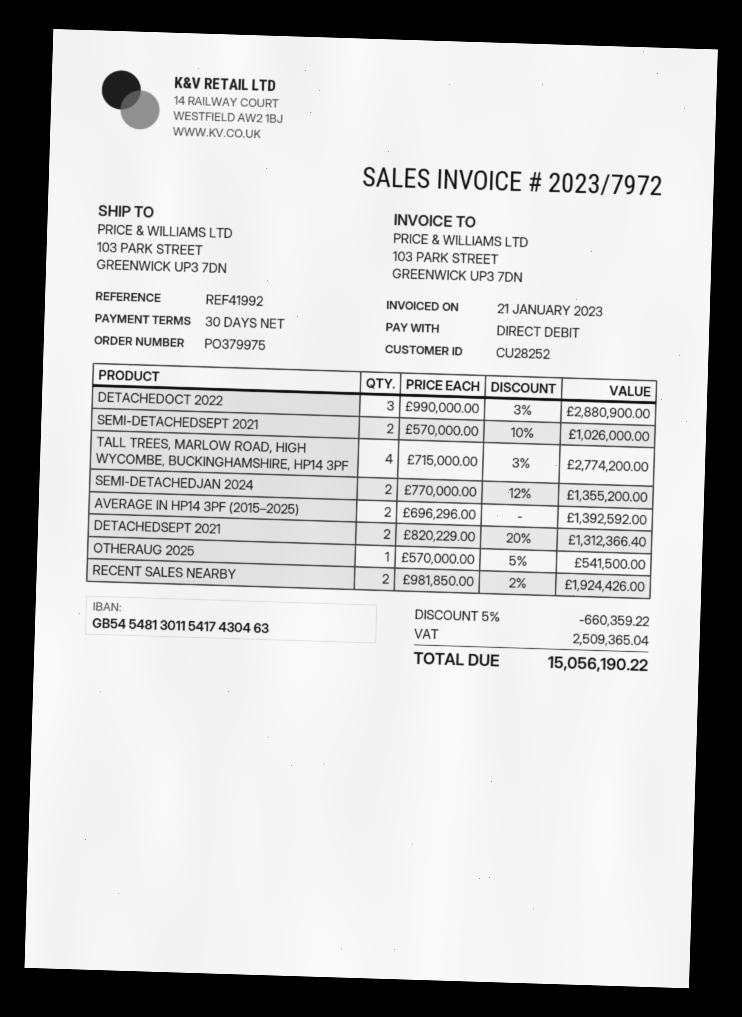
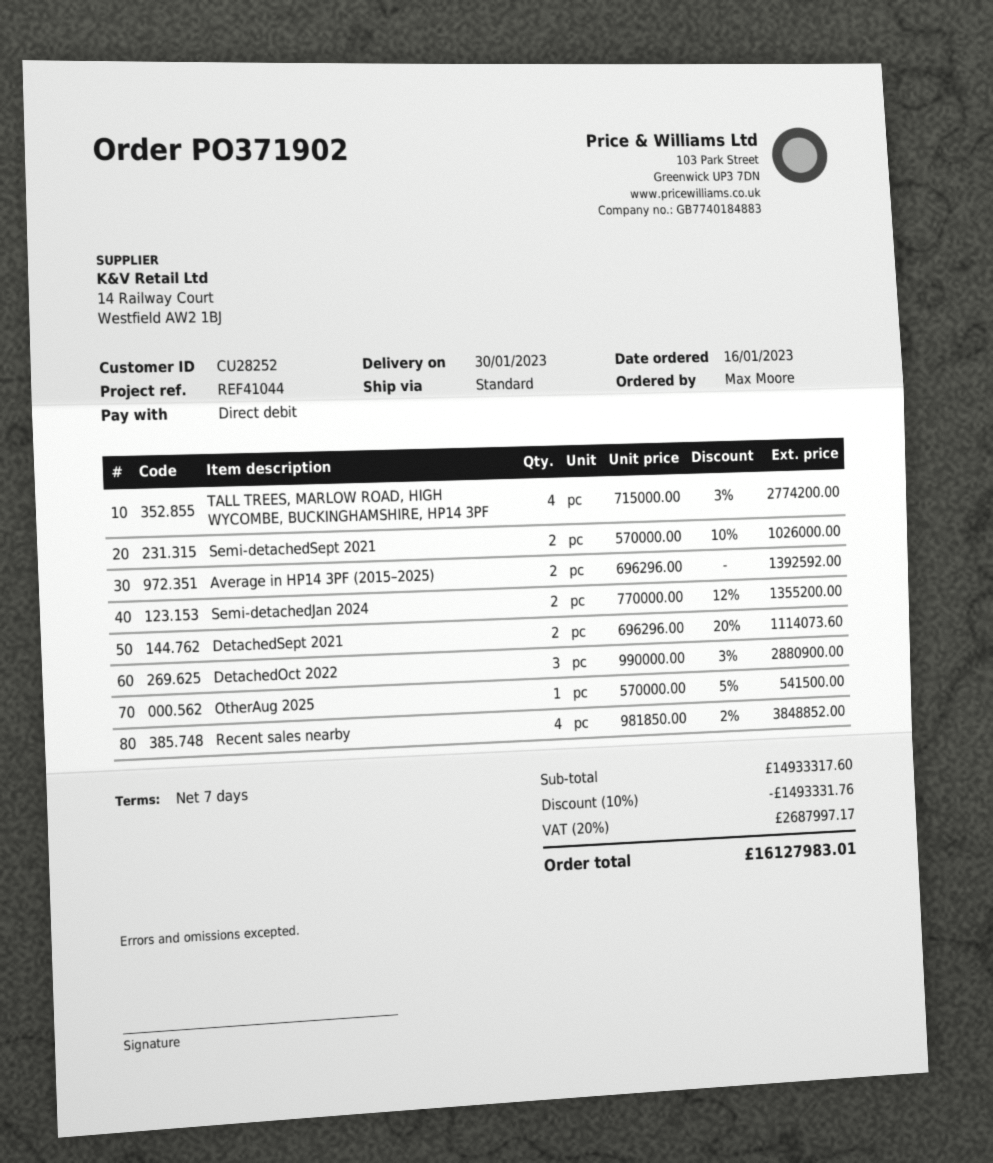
order number: PO379975 -> PO371902
payment terms: 30 days -> 7 days
reference: REF41992 -> REF41044
DETACHEDSEPT 2021: 2 x 820229.00 - 20% = 1312366.40 -> 2 x 696296.00 - 20% = 1114073.60
RECENT SALES NEARBY: 2 x 981850.00 - 2% = 1924426.00 -> 4 x 981850.00 - 2% = 3848852.00
discount: 5% = 660359.22 -> 10% = 1493331.76
tax: 2509365.04 -> 2687997.17
total: 15056190.22 -> 16127983.01

